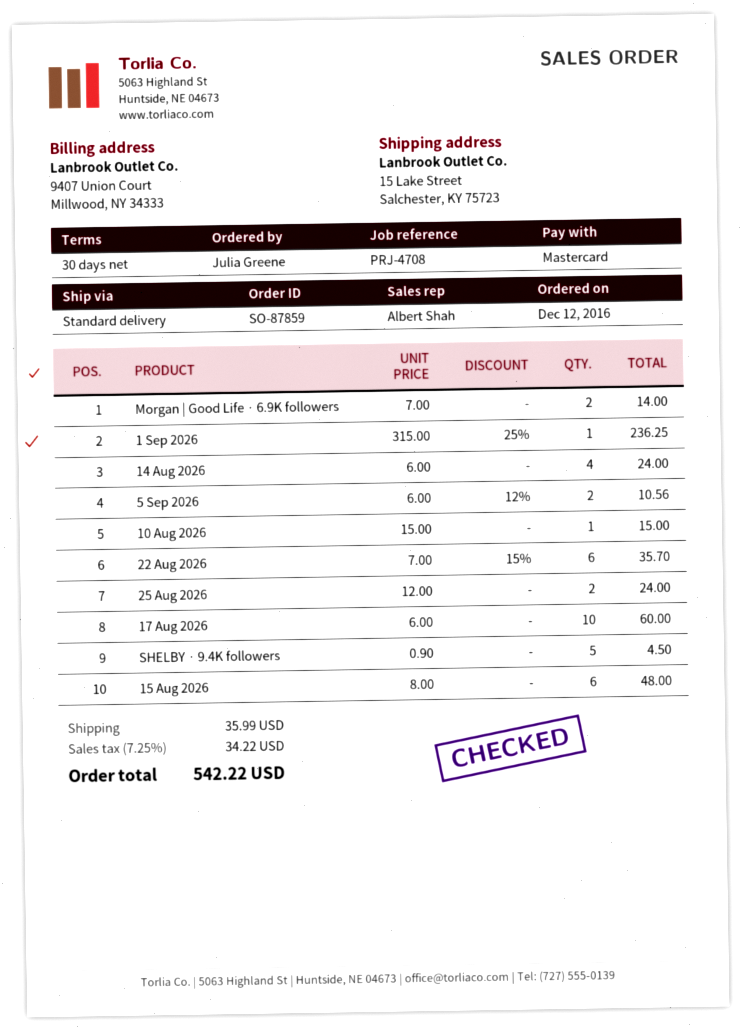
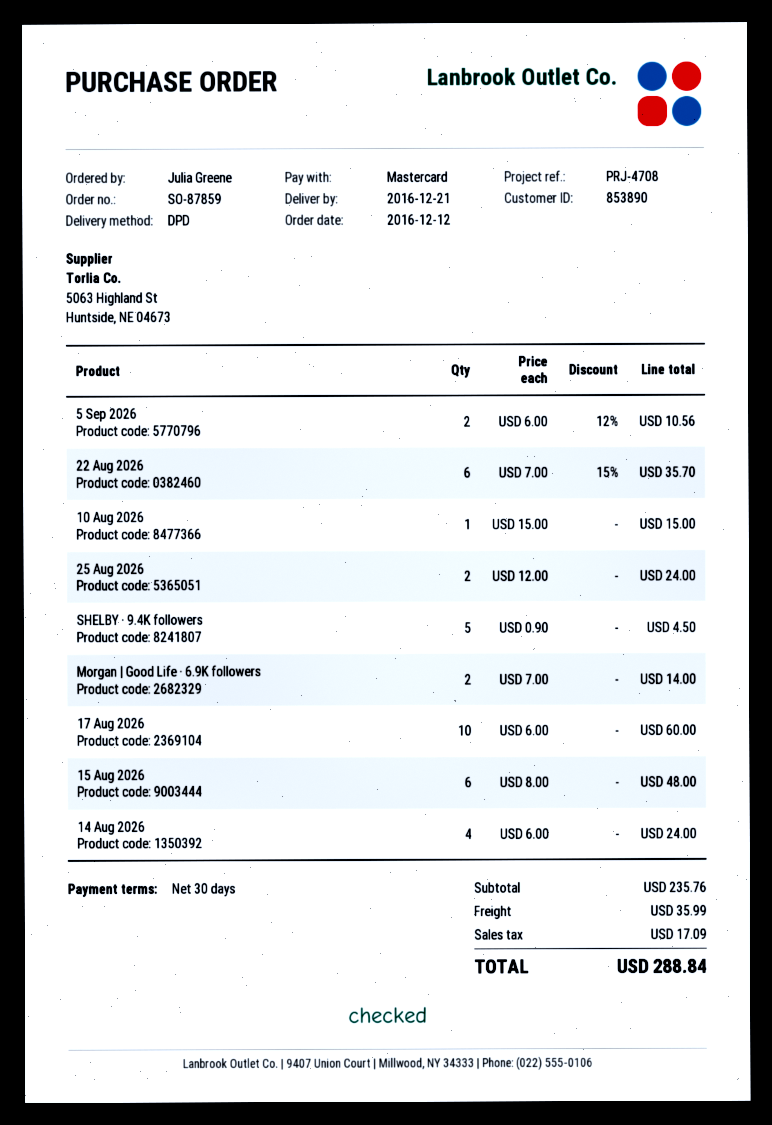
shipping method: standard -> DPD
1 Sep 2026: 1 x 315.00 - 25% = 236.25 -> none
tax: 34.22 -> 17.09
total: 542.22 -> 288.84

